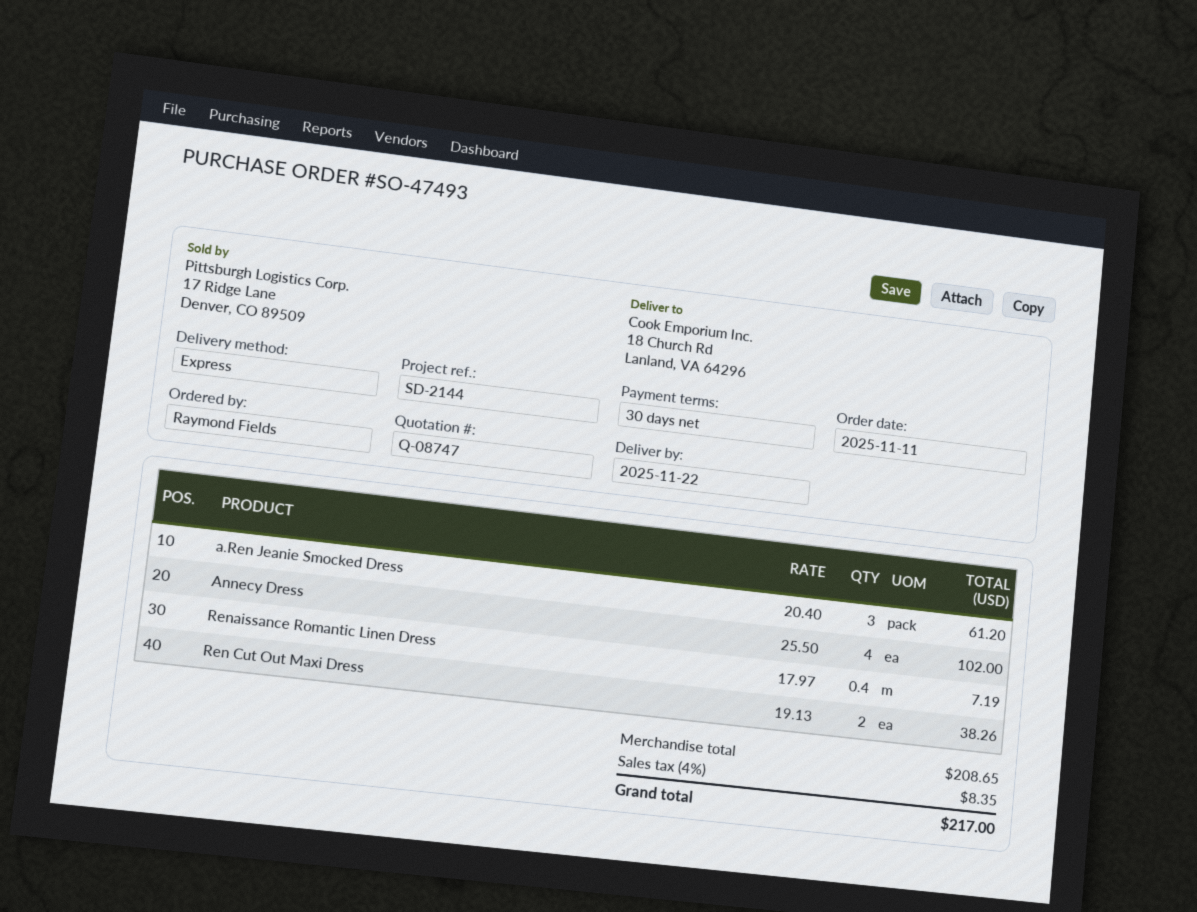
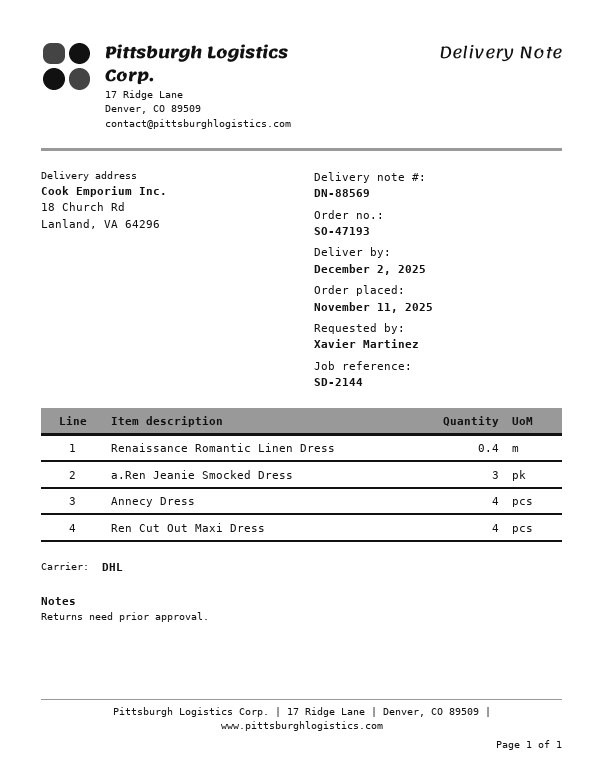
order number: SO-47493 -> SO-47193
delivery date: 2025-11-22 -> 2025-12-02
ordered by: Raymond Fields -> Xavier Martinez
shipping method: express -> DHL
Ren Cut Out Maxi Dress: 2 -> 4

